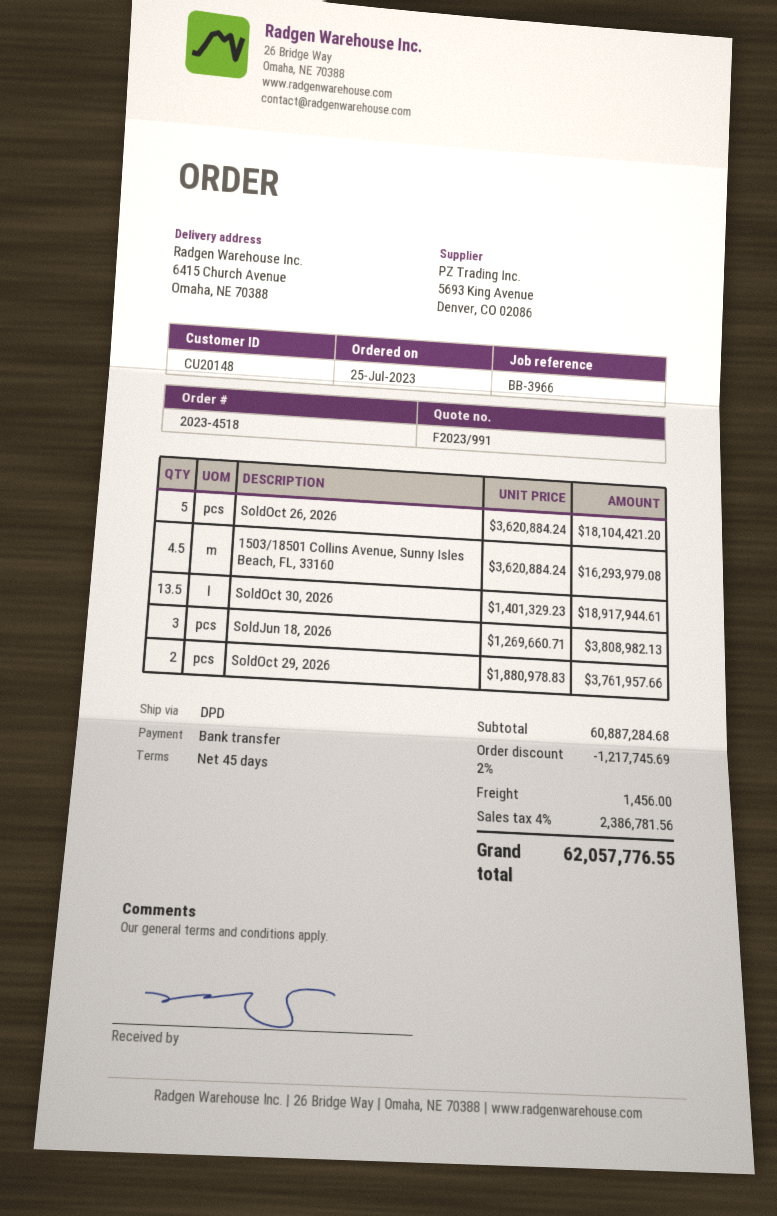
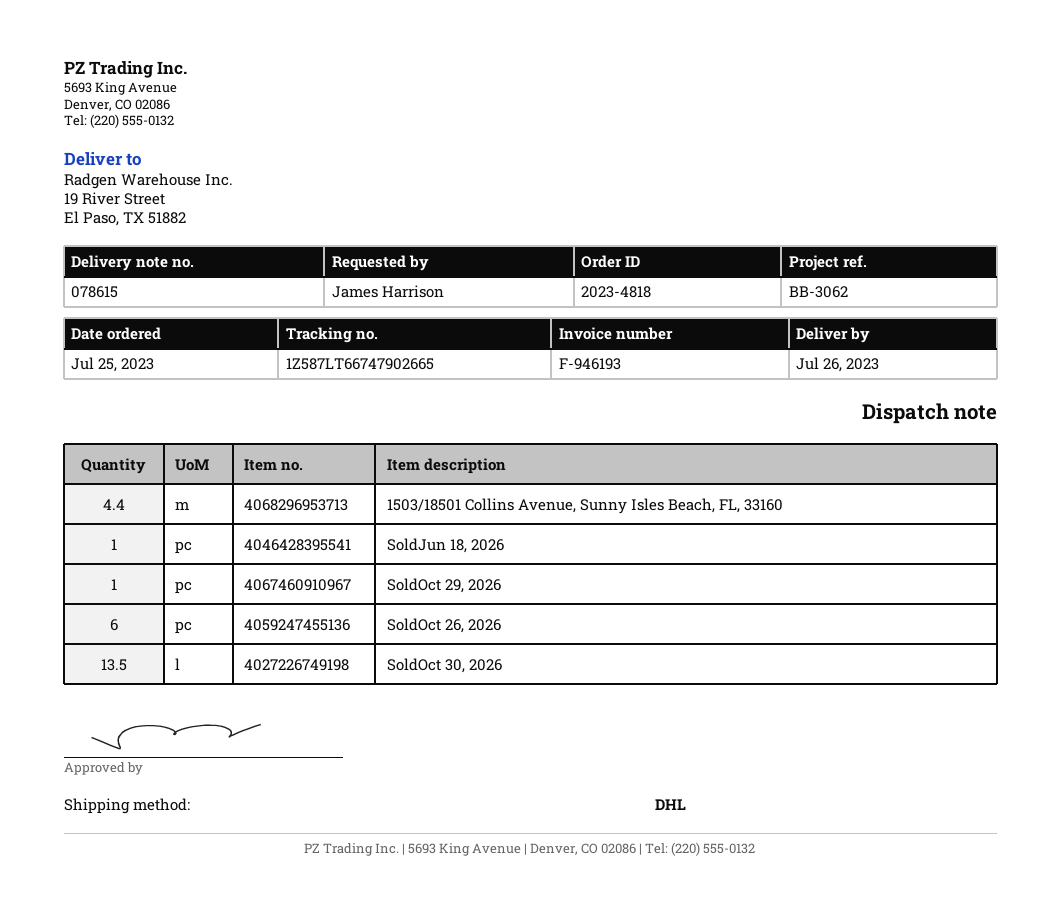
order number: 2023-4518 -> 2023-4818
reference: BB-3966 -> BB-3062
shipping method: DPD -> DHL
ship to: 6415 Church Avenue, Omaha, NE 70388 -> 19 River Street, El Paso, TX 51882
SoldOct 26, 2026: 5 -> 6
1503/18501 Collins Avenue, Sunny Isles Beach, FL, 33160: 4.5 -> 4.4
SoldJun 18, 2026: 3 -> 1
SoldOct 29, 2026: 2 -> 1

